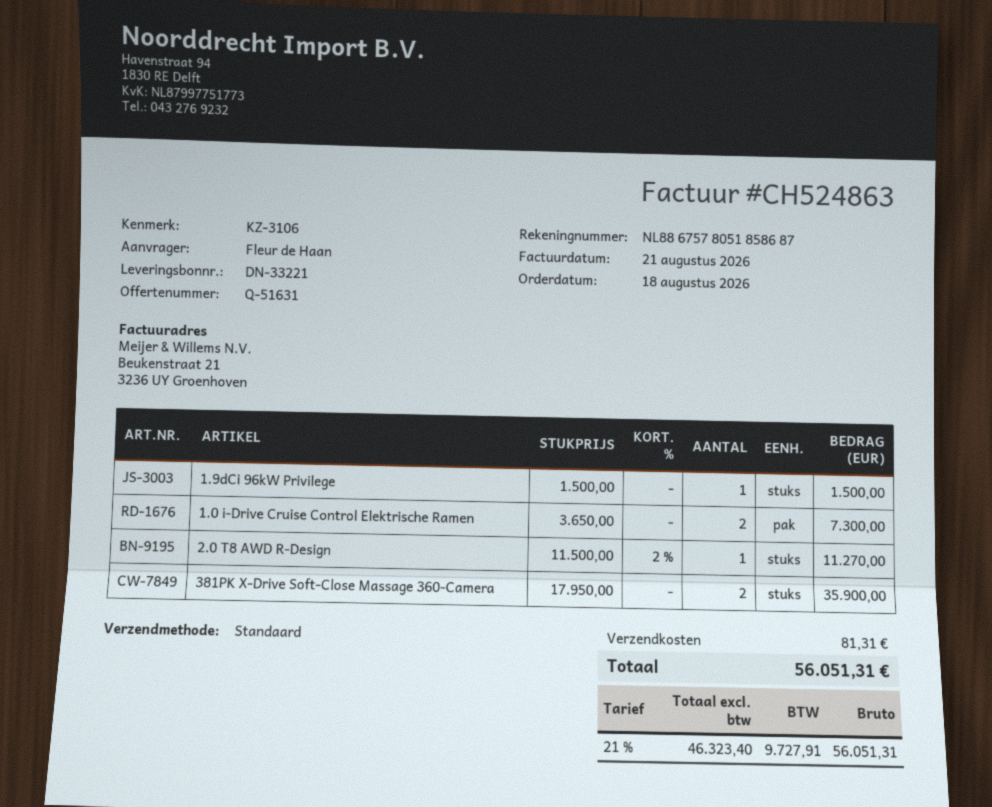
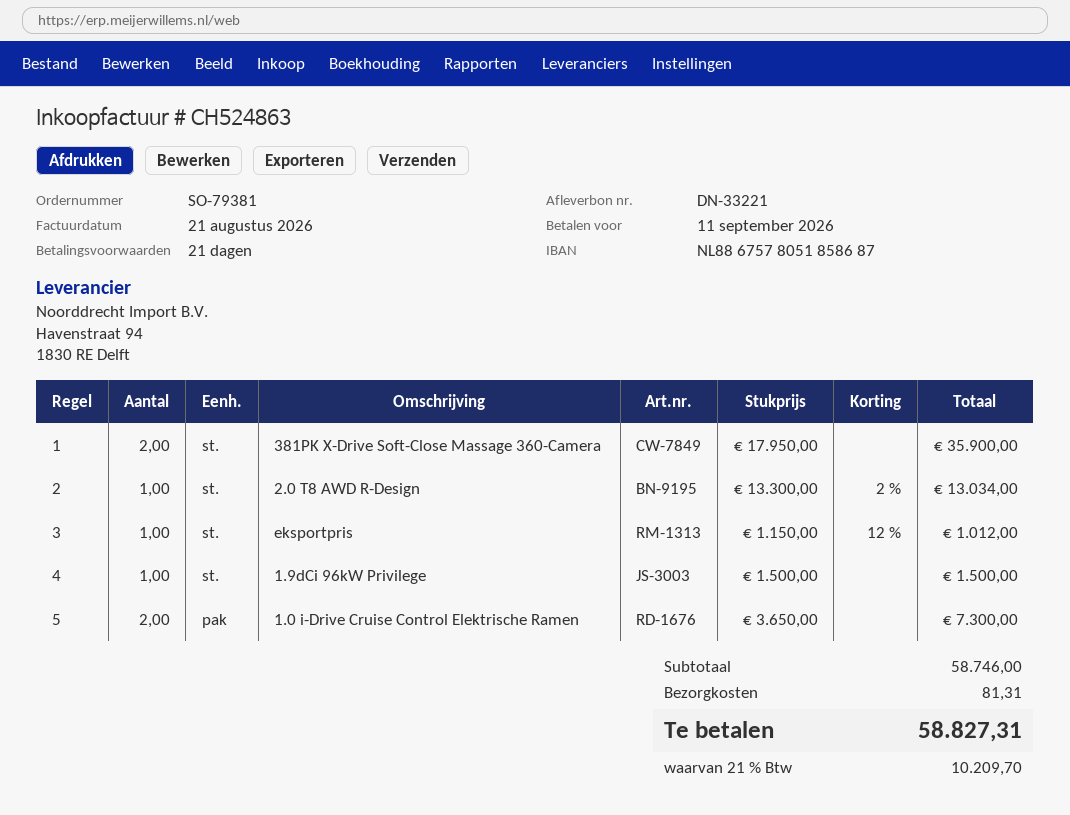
2.0 T8 AWD R-Design: 1 x 11500.00 - 2% = 11270.00 -> 1 x 13300.00 - 2% = 13034.00
eksportpris: none -> 1 x 1150.00 - 12% = 1012.00
tax: 21% = 9727.91 -> 21% = 10209.70
total: 56051.31 -> 58827.31

